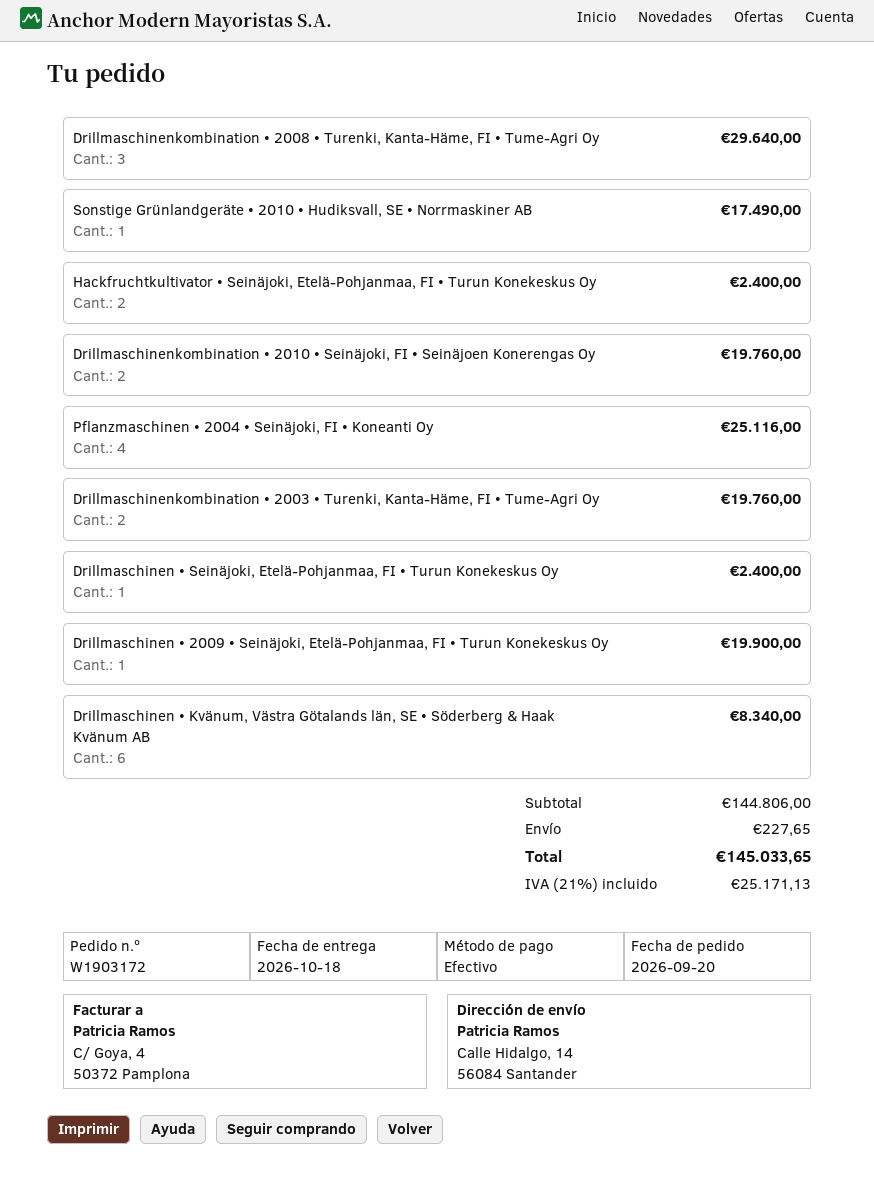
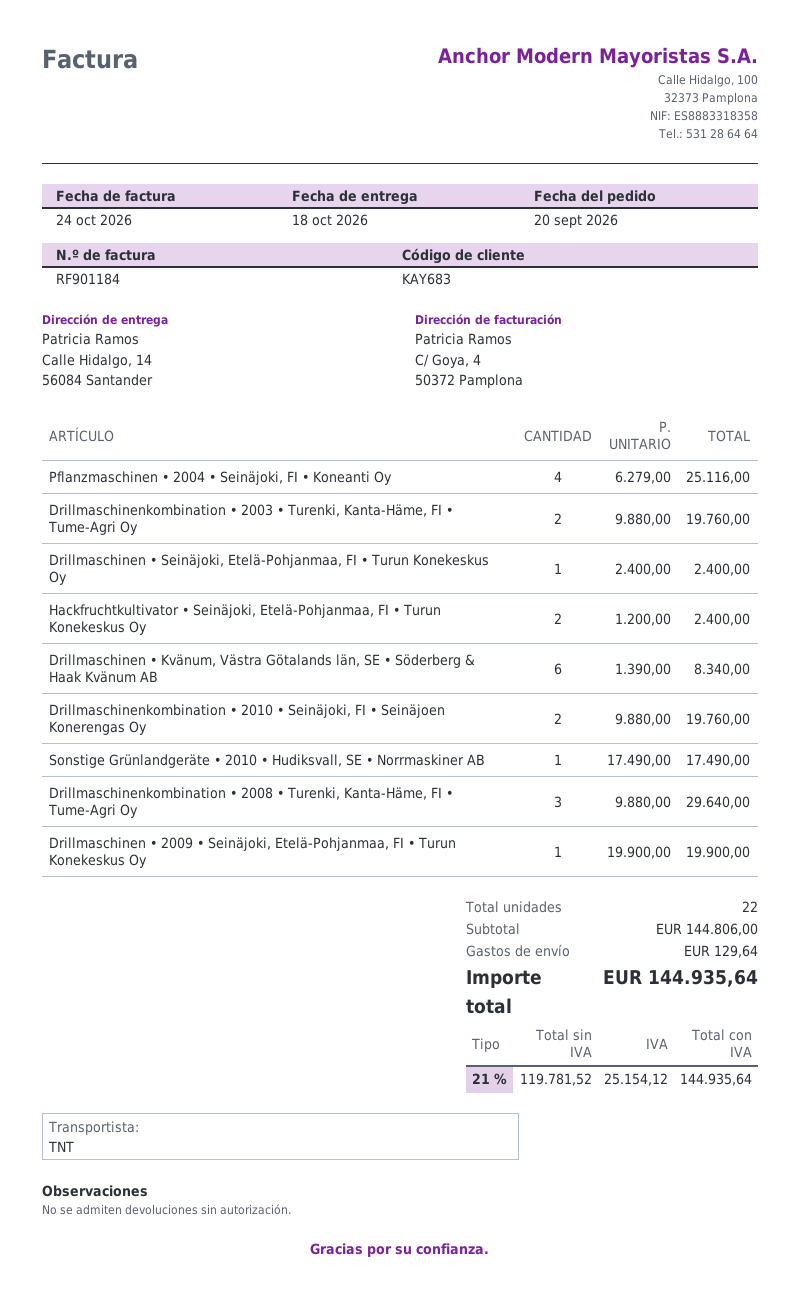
shipping: 227.65 -> 129.64
tax: 21% = 25171.13 -> 21% = 25154.12
total: 145033.65 -> 144935.64

